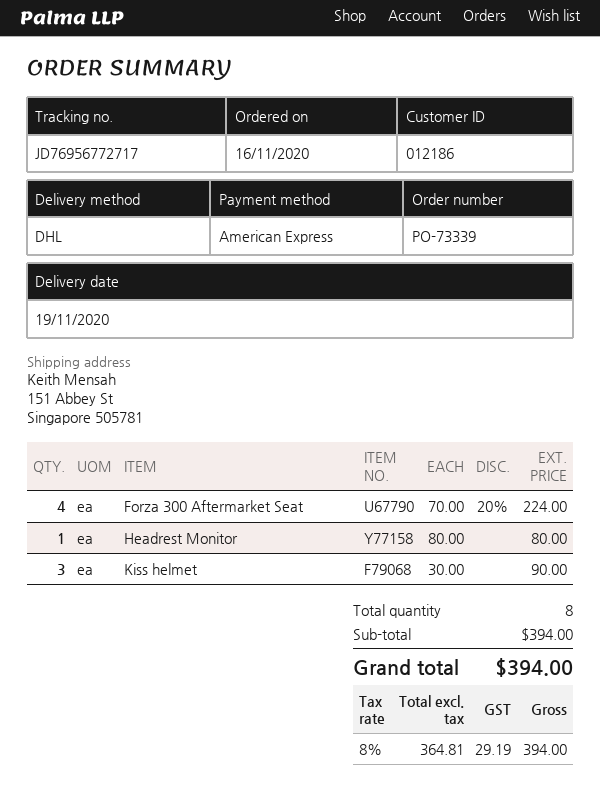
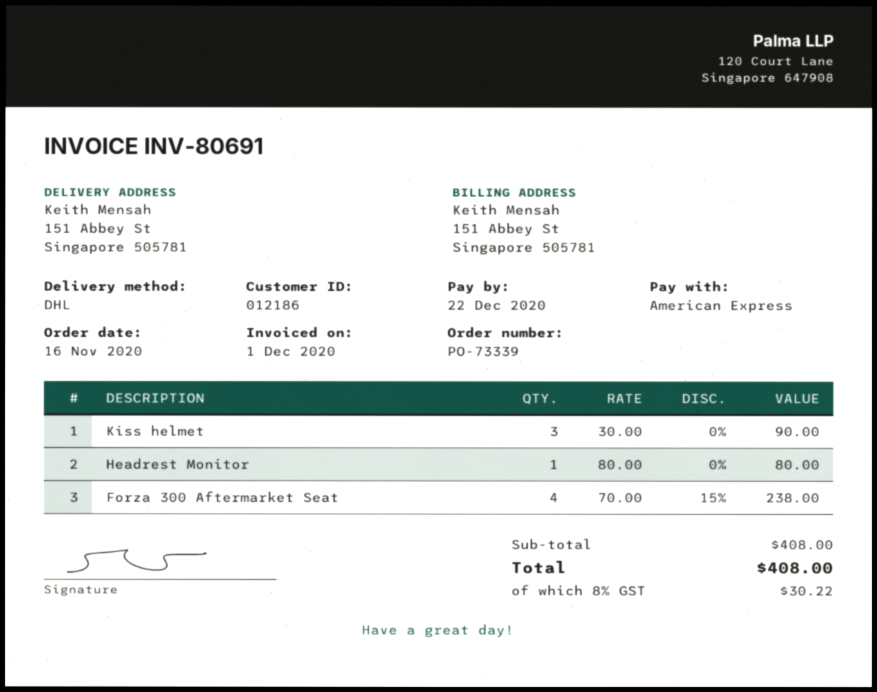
Forza 300 Aftermarket Seat: 4 x 70.00 - 20% = 224.00 -> 4 x 70.00 - 15% = 238.00
subtotal: 394.00 -> 408.00
tax: 8% = 29.19 -> 8% = 30.22
total: 394.00 -> 408.00

